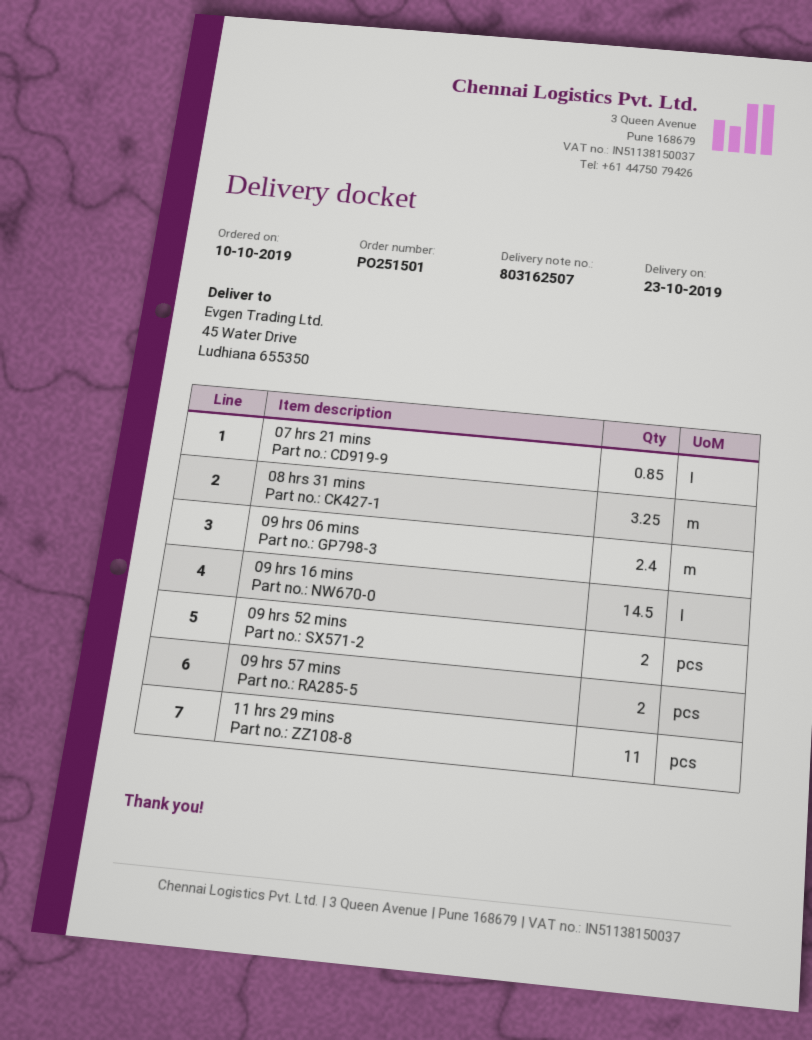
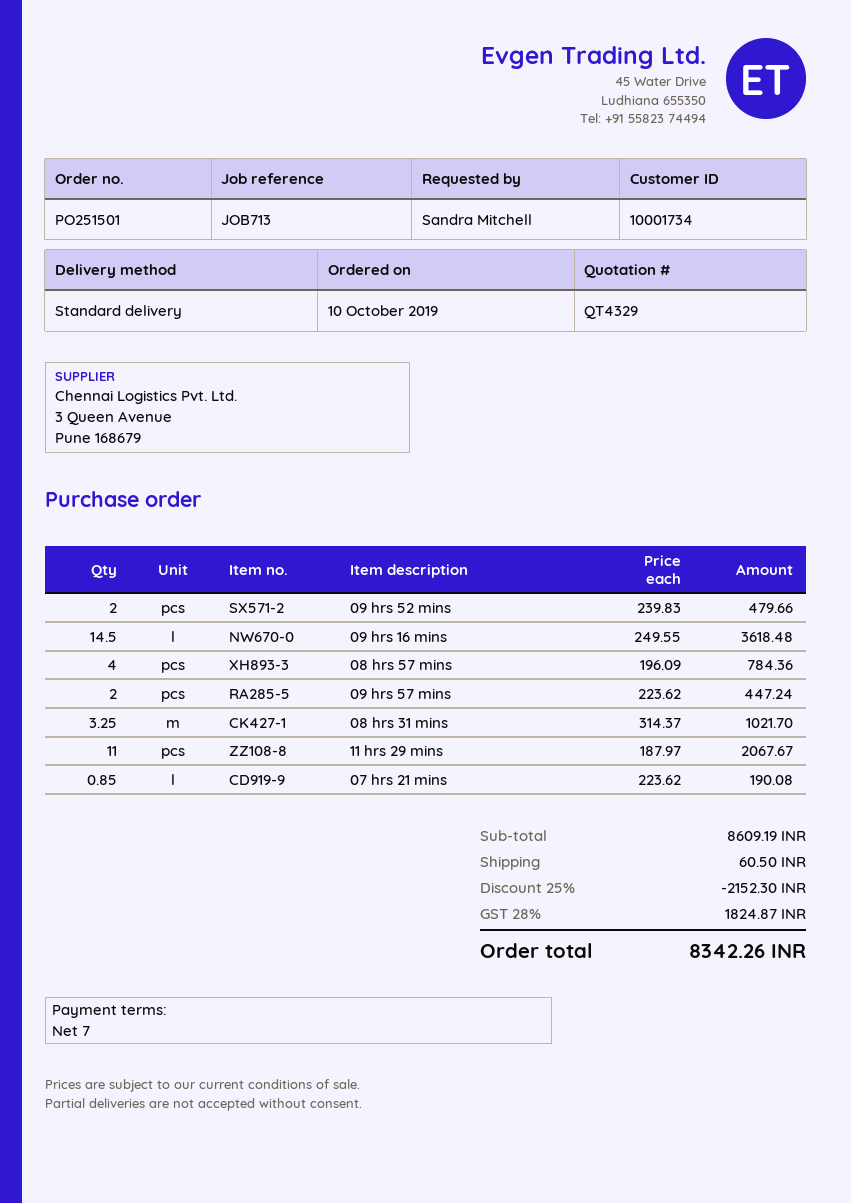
09 hrs 06 mins: 2.4 -> none
08 hrs 57 mins: none -> 4

